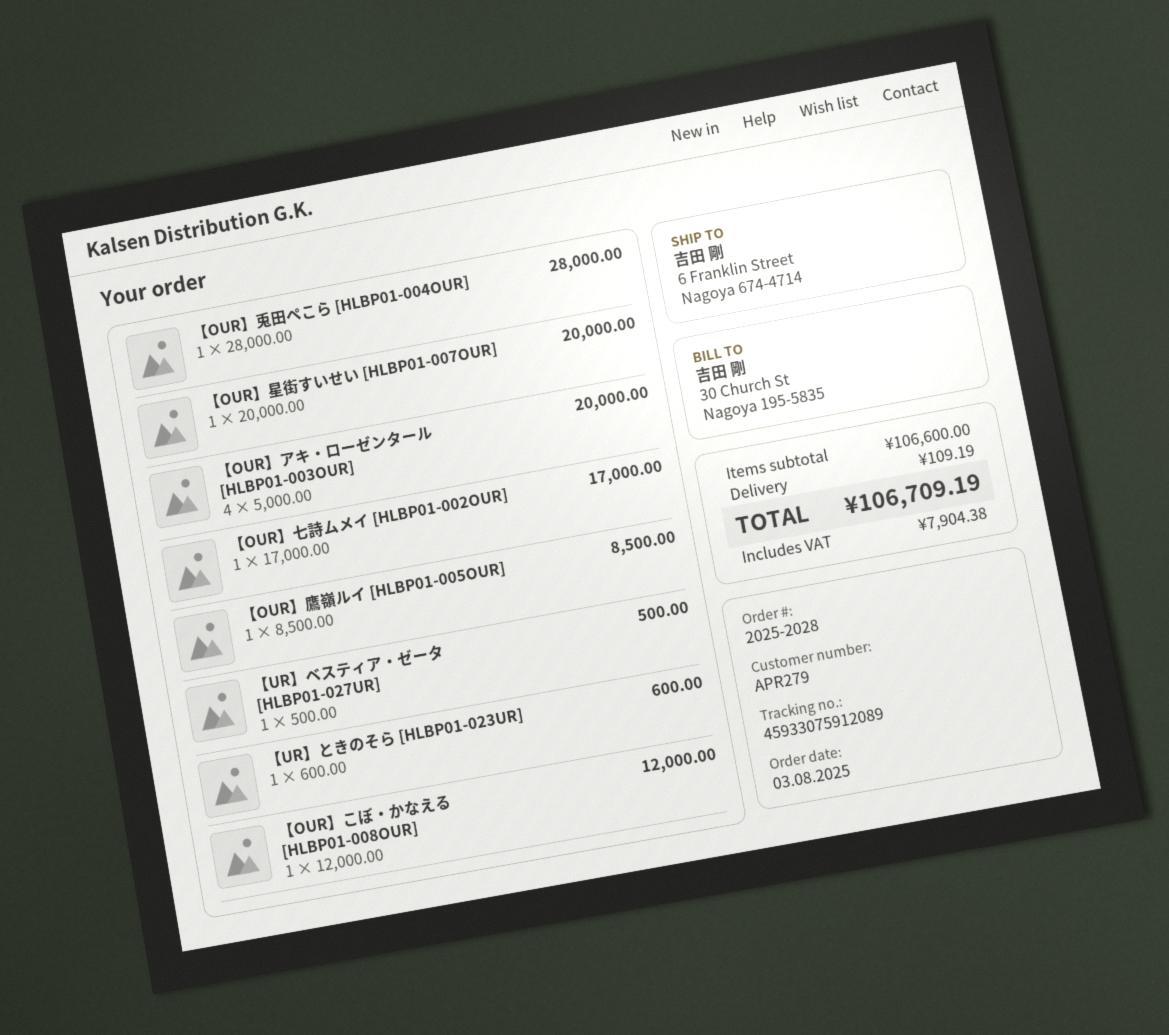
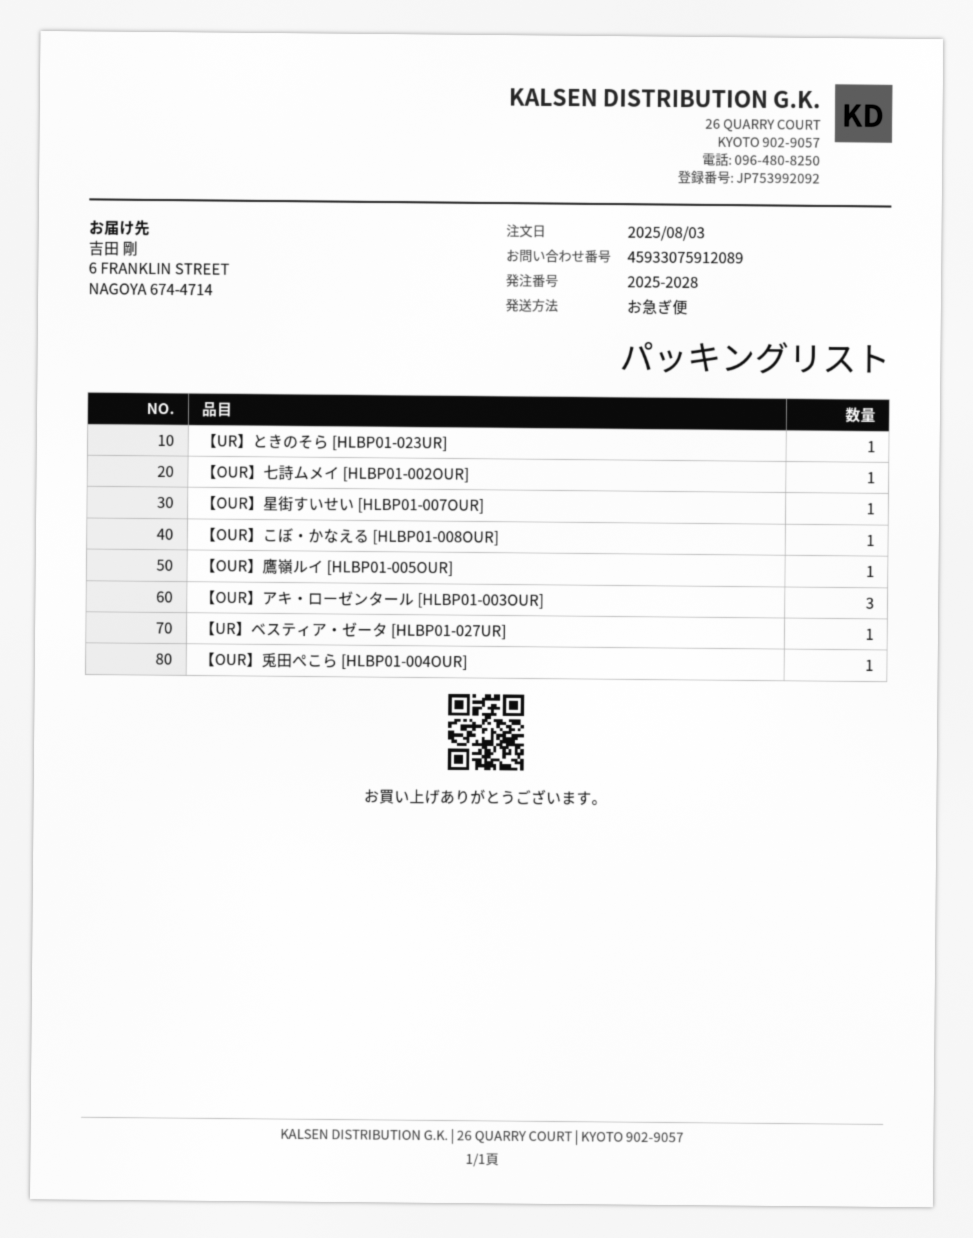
【OUR】アキ・ローゼンタール [HLBP01-003OUR]: 4 -> 3

